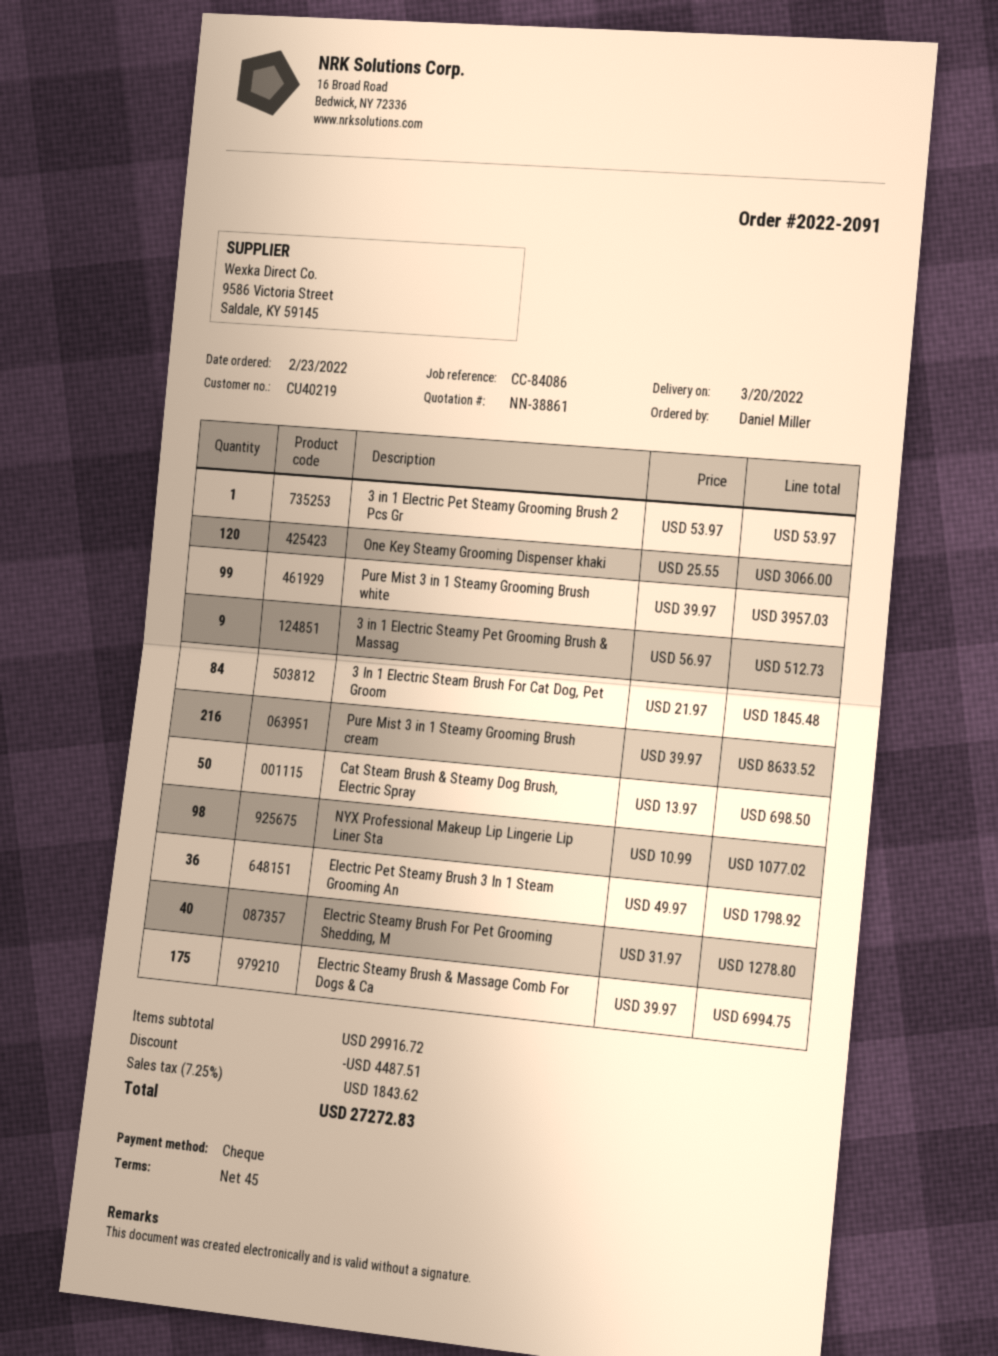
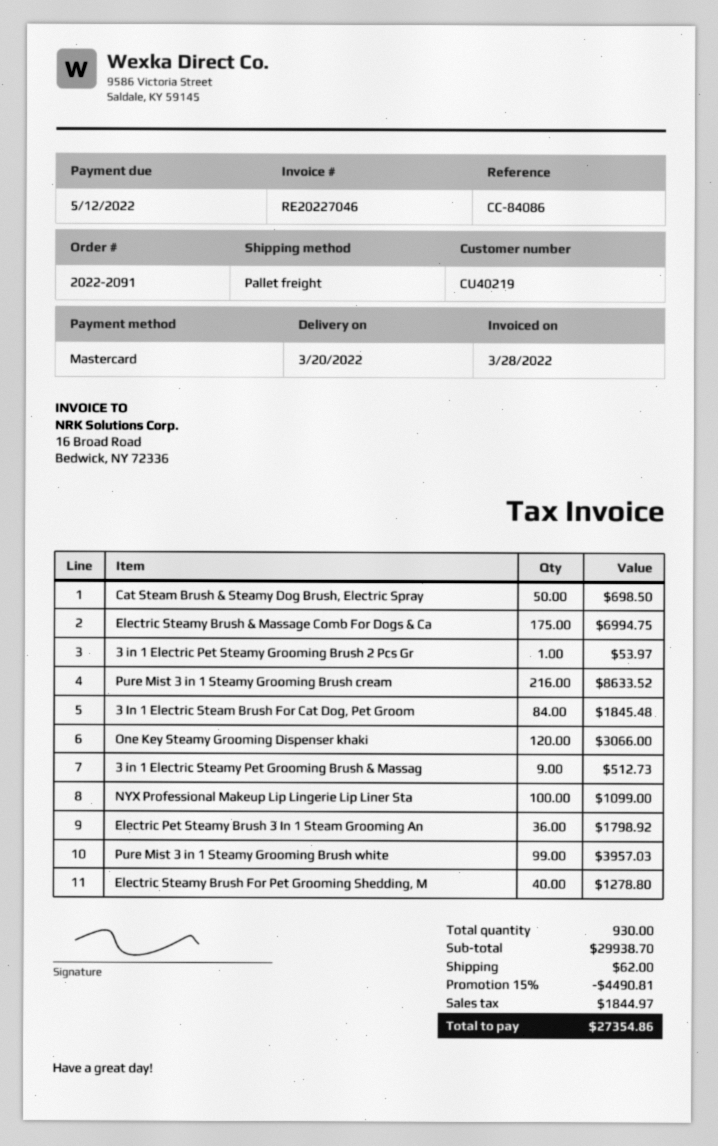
payment method: cheque -> Mastercard
NYX Professional Makeup Lip Lingerie Lip Liner Sta: 98 for 1077.02 -> 100 for 1099.00
subtotal: 29916.72 -> 29938.70
discount: 4487.51 -> 4490.81
shipping: none -> 62.00
tax: 1843.62 -> 1844.97
total: 27272.83 -> 27354.86

